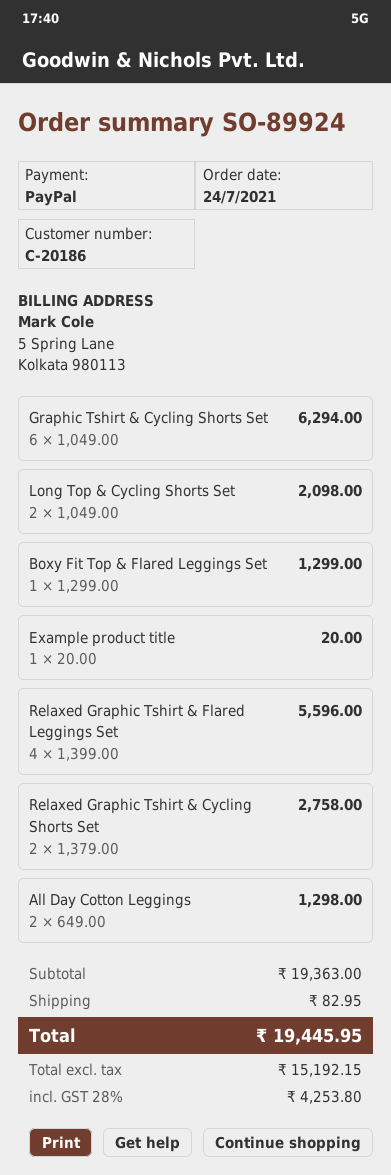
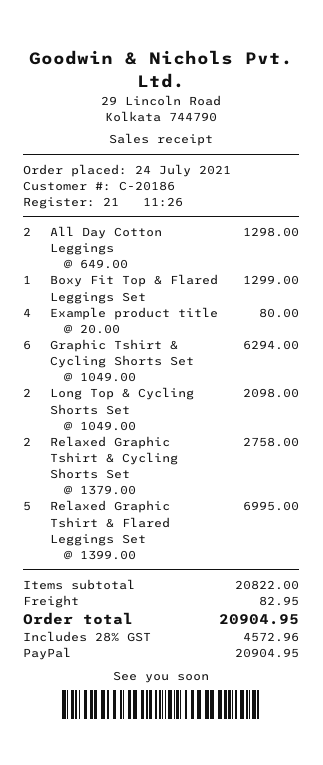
Example product title: 1 x 20.00 = 20.00 -> 4 x 20.00 = 80.00
Relaxed Graphic Tshirt & Flared Leggings Set: 4 x 1399.00 = 5596.00 -> 5 x 1399.00 = 6995.00
subtotal: 19363.00 -> 20822.00
tax: 28% = 4253.80 -> 28% = 4572.96
total: 19445.95 -> 20904.95

